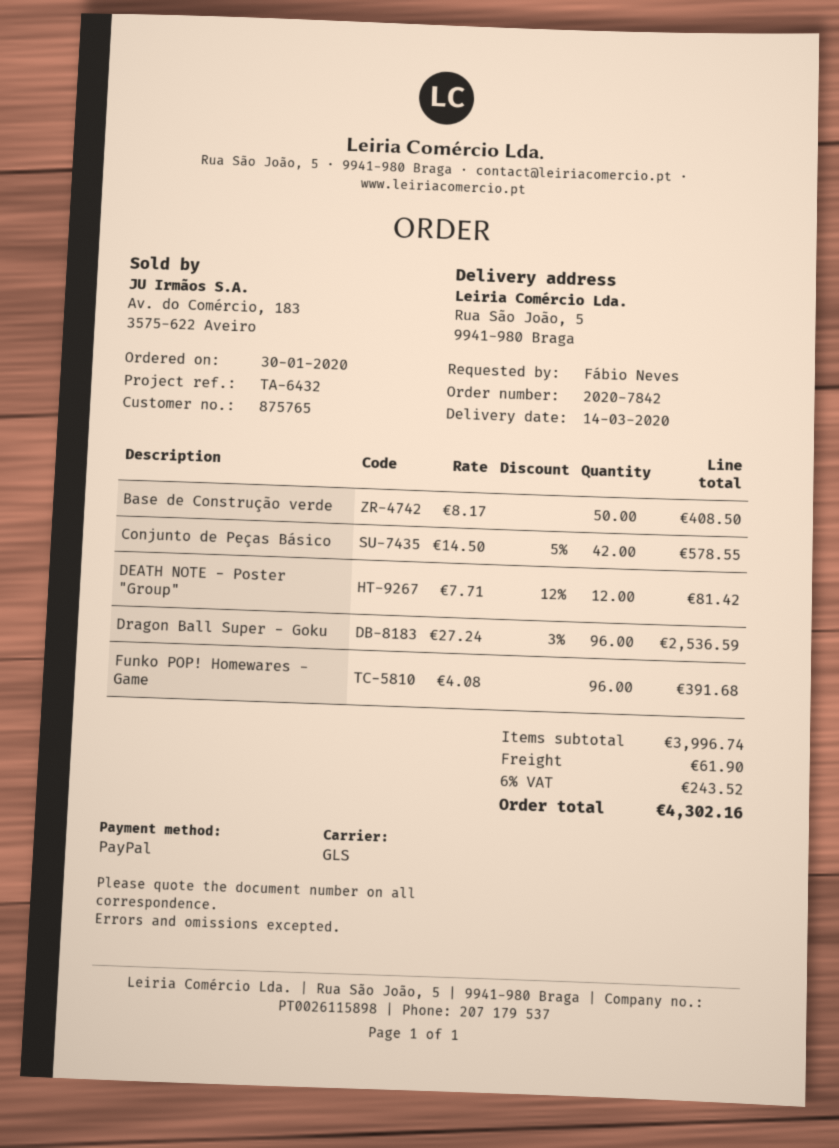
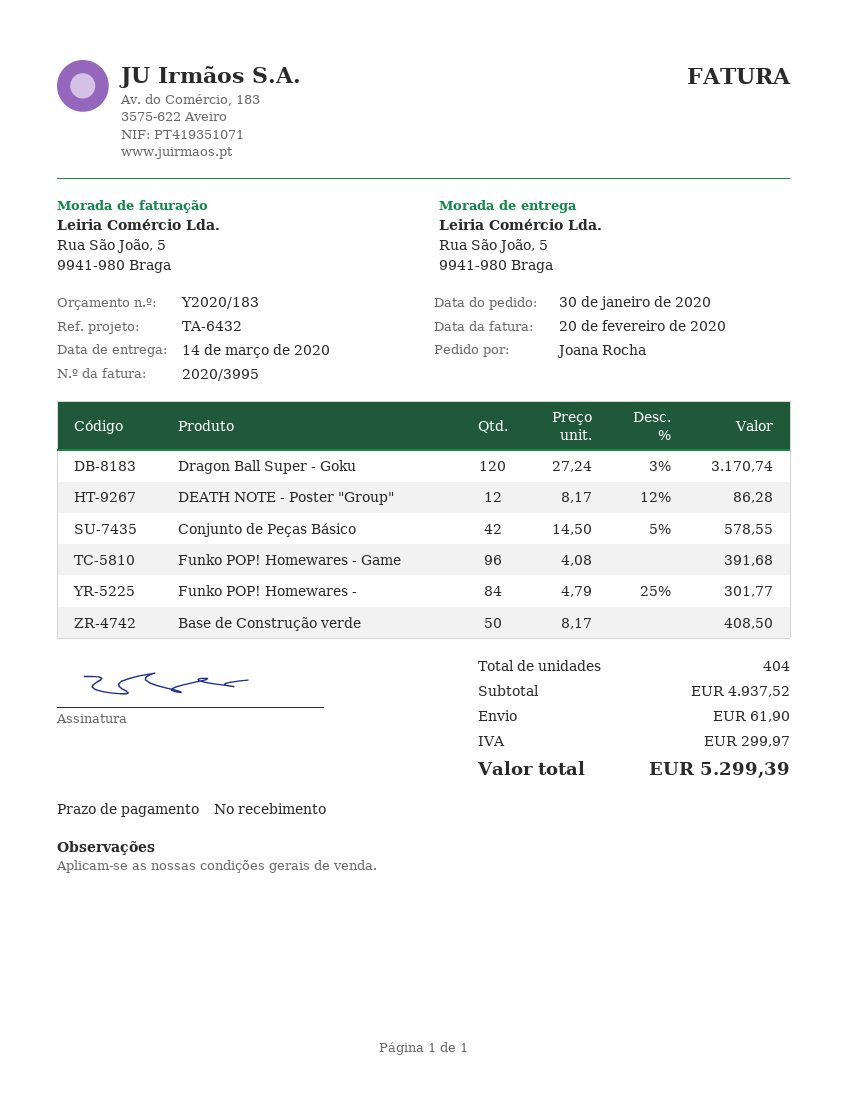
ordered by: Fábio Neves -> Joana Rocha
DEATH NOTE - Poster "Group": 12 x 7.71 - 12% = 81.42 -> 12 x 8.17 - 12% = 86.28
Dragon Ball Super - Goku: 96 x 27.24 - 3% = 2536.59 -> 120 x 27.24 - 3% = 3170.74
Funko POP! Homewares -: none -> 84 x 4.79 - 25% = 301.77
subtotal: 3996.74 -> 4937.52
tax: 243.52 -> 299.97
total: 4302.16 -> 5299.39

